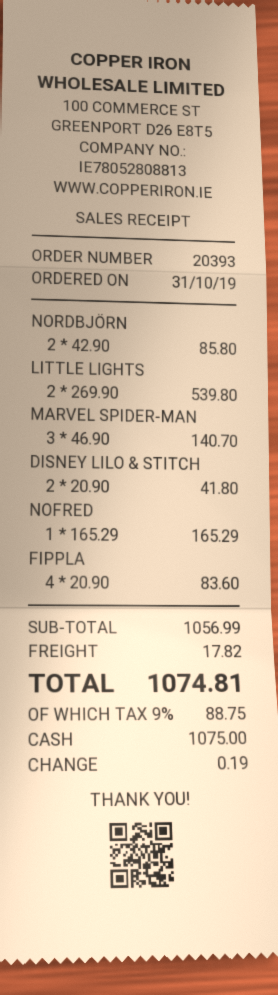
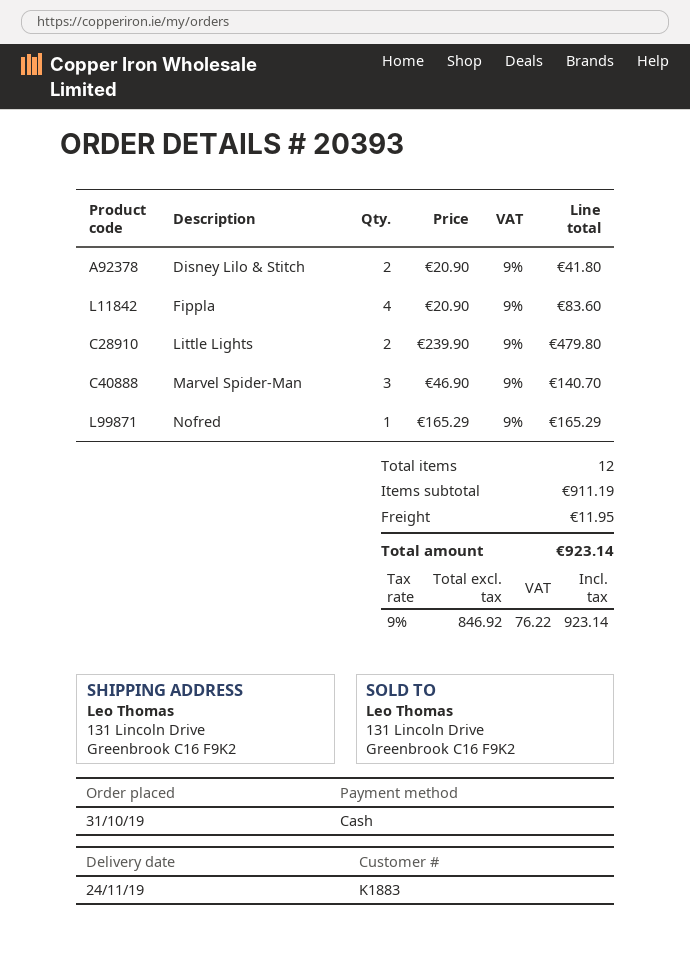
NORDBJÖRN: 2 x 42.90 = 85.80 -> none
LITTLE LIGHTS: 2 x 269.90 = 539.80 -> 2 x 239.90 = 479.80
subtotal: 1056.99 -> 911.19
shipping: 17.82 -> 11.95
tax: 9% = 88.75 -> 9% = 76.22
total: 1074.81 -> 923.14

